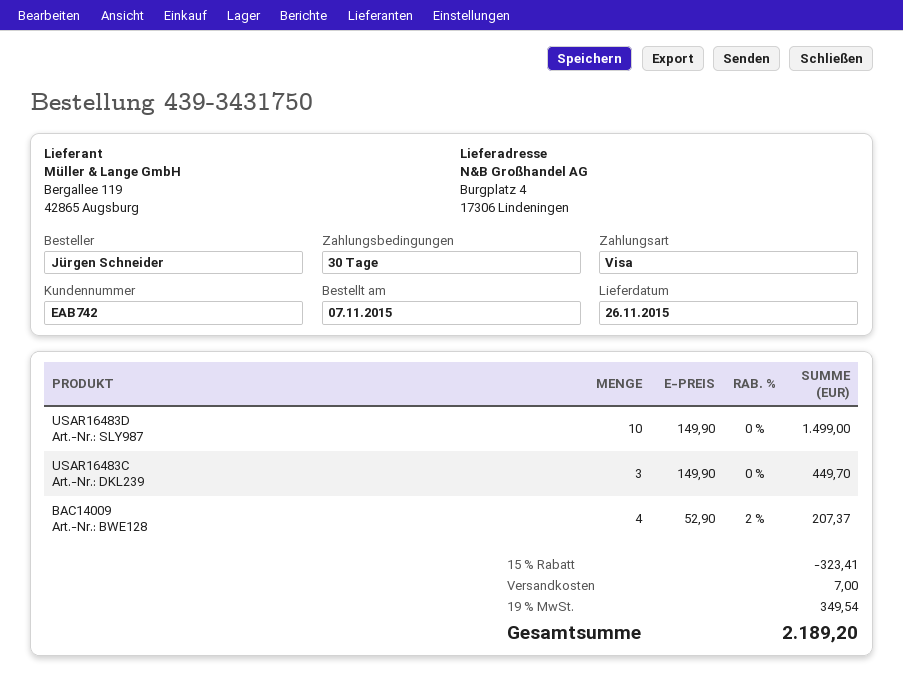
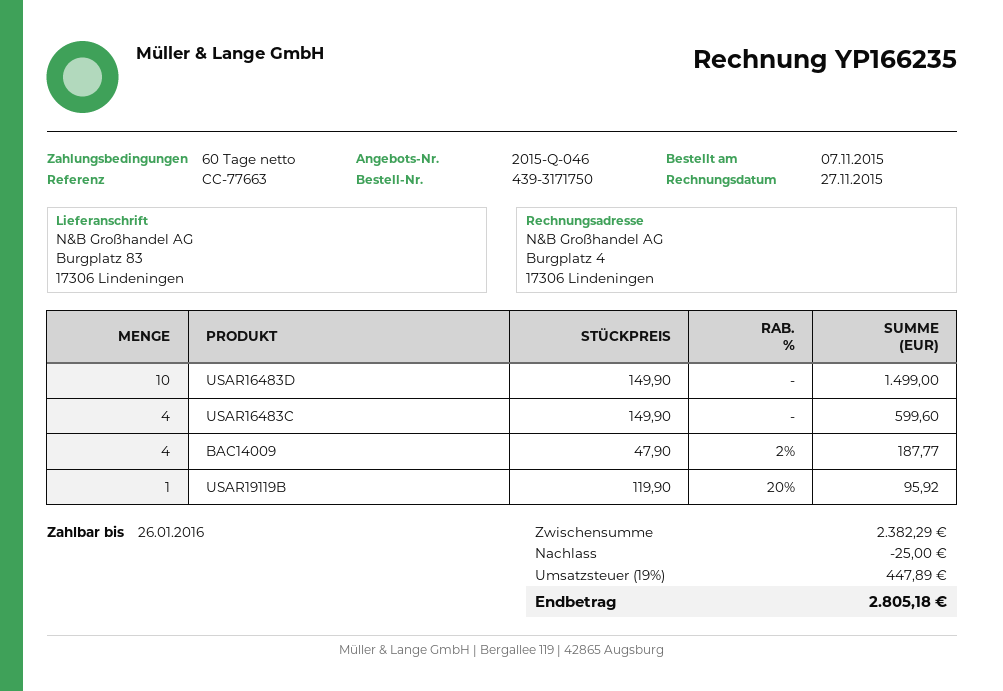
order number: 439-3431750 -> 439-3171750
payment terms: 30 days -> 60 days
ship to: Burgplatz 4, 17306 Lindeningen -> Burgplatz 83, 17306 Lindeningen
USAR16483C: 3 x 149.90 = 449.70 -> 4 x 149.90 = 599.60
BAC14009: 4 x 52.90 - 2% = 207.37 -> 4 x 47.90 - 2% = 187.77
USAR19119B: none -> 1 x 119.90 - 20% = 95.92
discount: 323.41 -> 25.00
shipping: 7.00 -> none
tax: 19% = 349.54 -> 19% = 447.89
total: 2189.20 -> 2805.18

